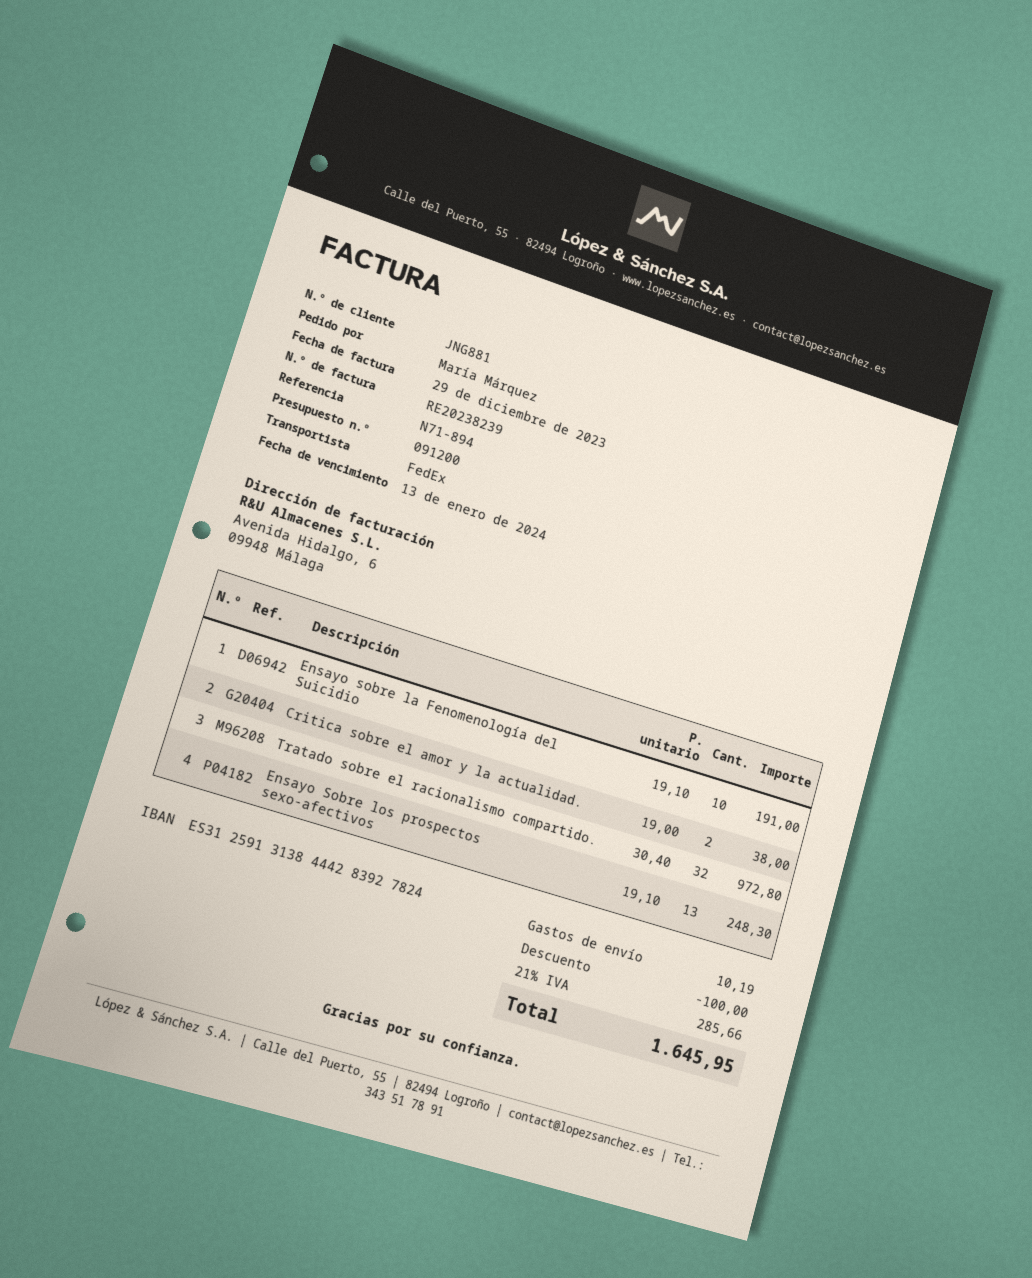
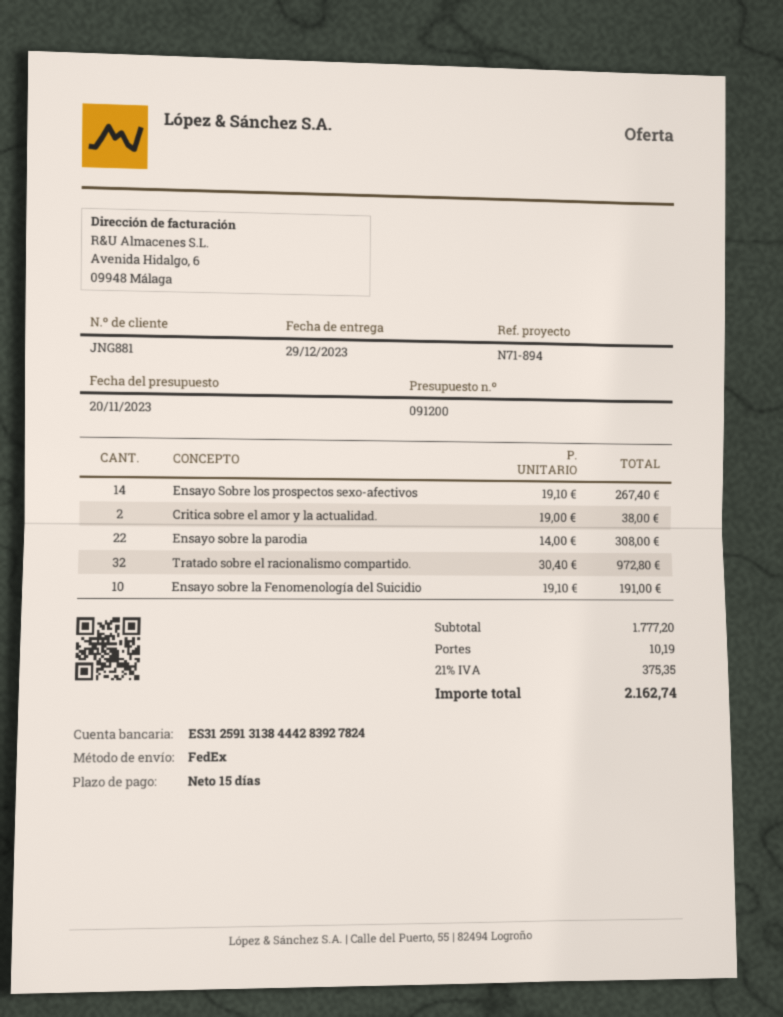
Ensayo Sobre los prospectos sexo-afectivos: 13 x 19.10 = 248.30 -> 14 x 19.10 = 267.40
Ensayo sobre la parodia: none -> 22 x 14.00 = 308.00
discount: 100.00 -> none
tax: 21% = 285.66 -> 21% = 375.35
total: 1645.95 -> 2162.74

